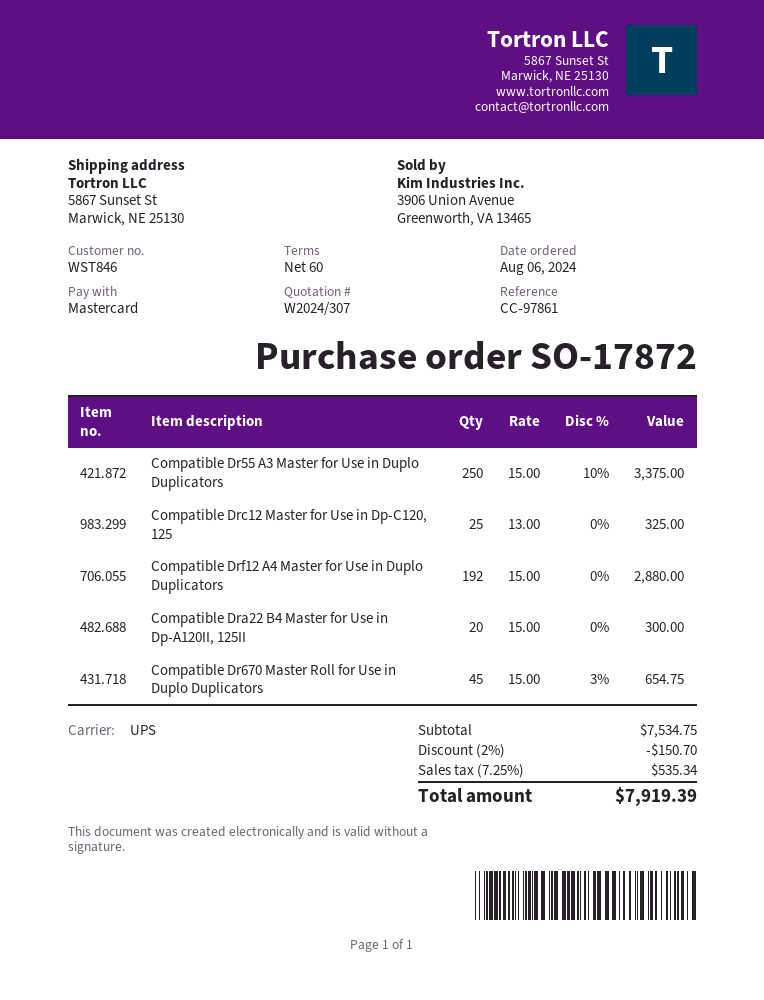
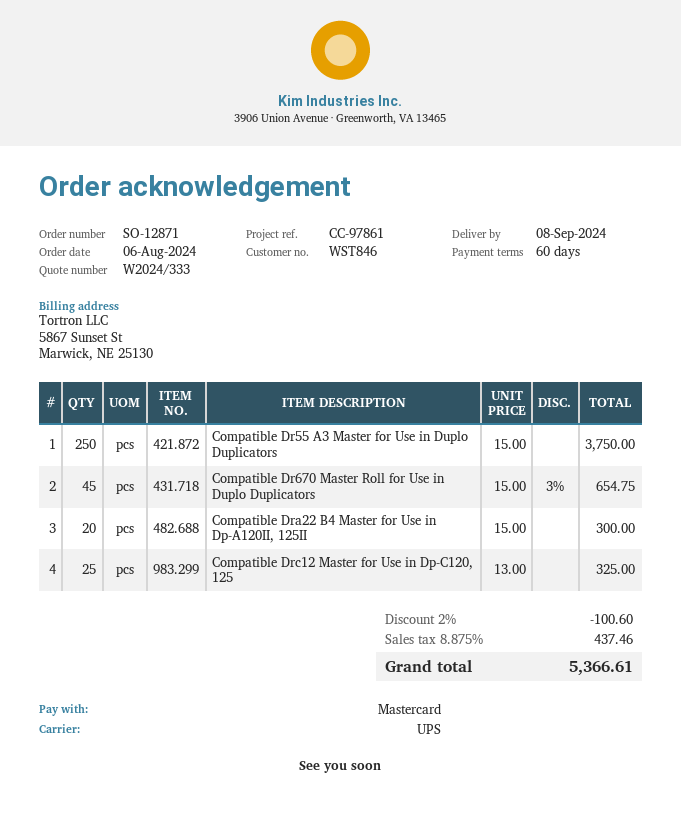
quote number: W2024/307 -> W2024/333
order number: SO-17872 -> SO-12871
Compatible Dr55 A3 Master for Use in Duplo Duplicators: 250 x 15.00 - 10% = 3375.00 -> 250 x 15.00 = 3750.00
Compatible Drf12 A4 Master for Use in Duplo Duplicators: 192 x 15.00 = 2880.00 -> none
discount: 2% = 150.70 -> 2% = 100.60
tax: 7.25% = 535.34 -> 8.875% = 437.46
total: 7919.39 -> 5366.61

